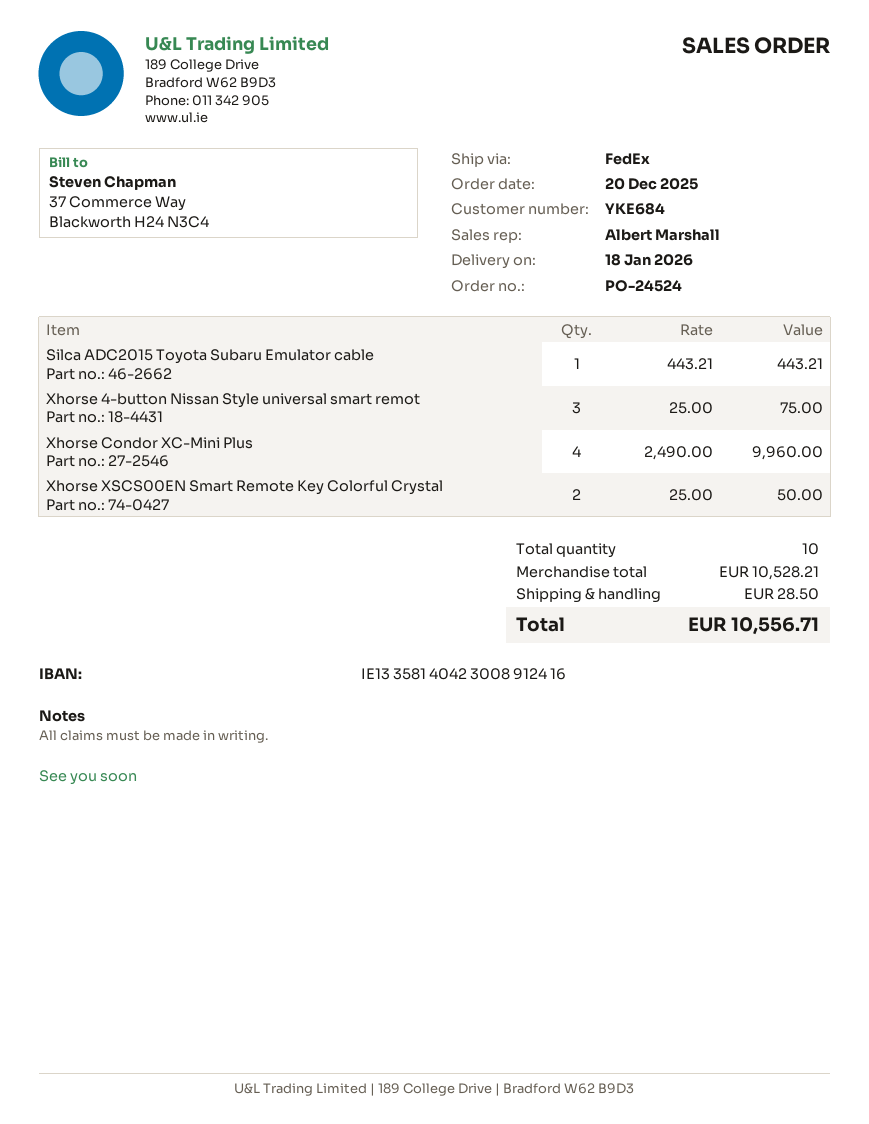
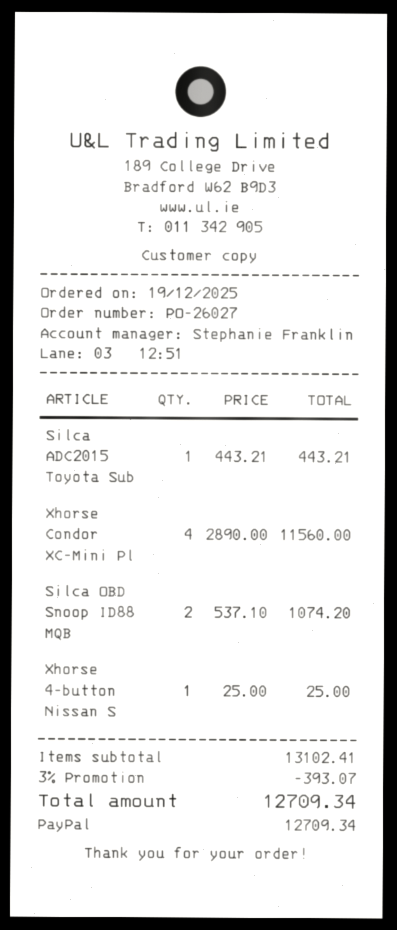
order number: PO-24524 -> PO-26027
order date: 2025-12-20 -> 2025-12-19
sales rep: Albert Marshall -> Stephanie Franklin
Xhorse 4-button Nissan Style universal smart remot: 3 x 25.00 = 75.00 -> 1 x 25.00 = 25.00
Xhorse Condor XC-Mini Plus: 4 x 2490.00 = 9960.00 -> 4 x 2890.00 = 11560.00
Xhorse XSCS00EN Smart Remote Key Colorful Crystal: 2 x 25.00 = 50.00 -> none
Silca OBD Snoop ID88 MQB: none -> 2 x 537.10 = 1074.20
subtotal: 10528.21 -> 13102.41
discount: none -> 3% = 393.07
shipping: 28.50 -> none
total: 10556.71 -> 12709.34

